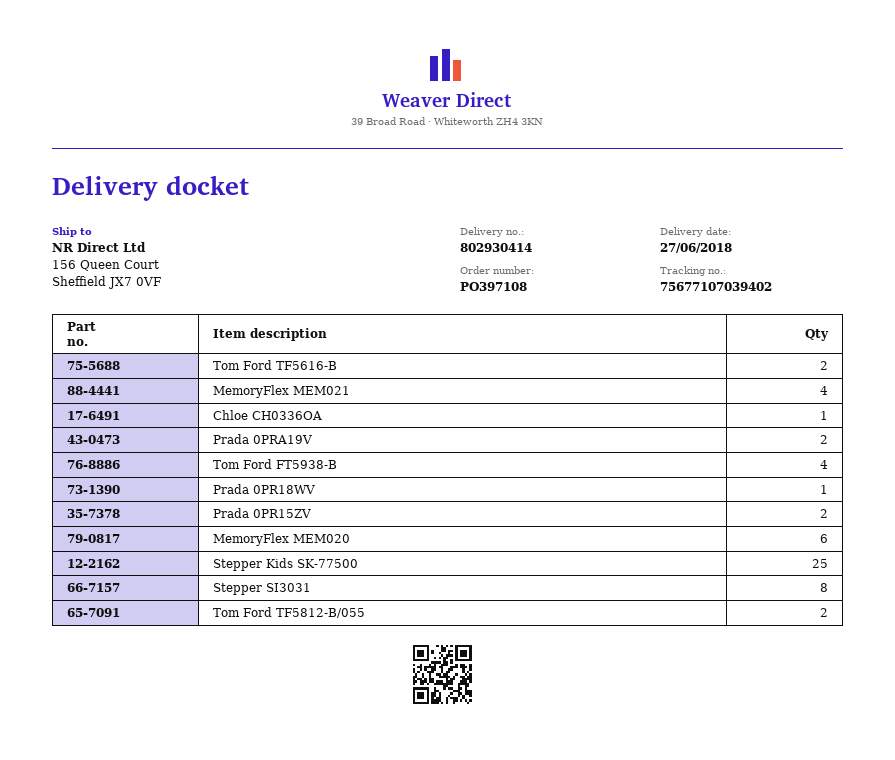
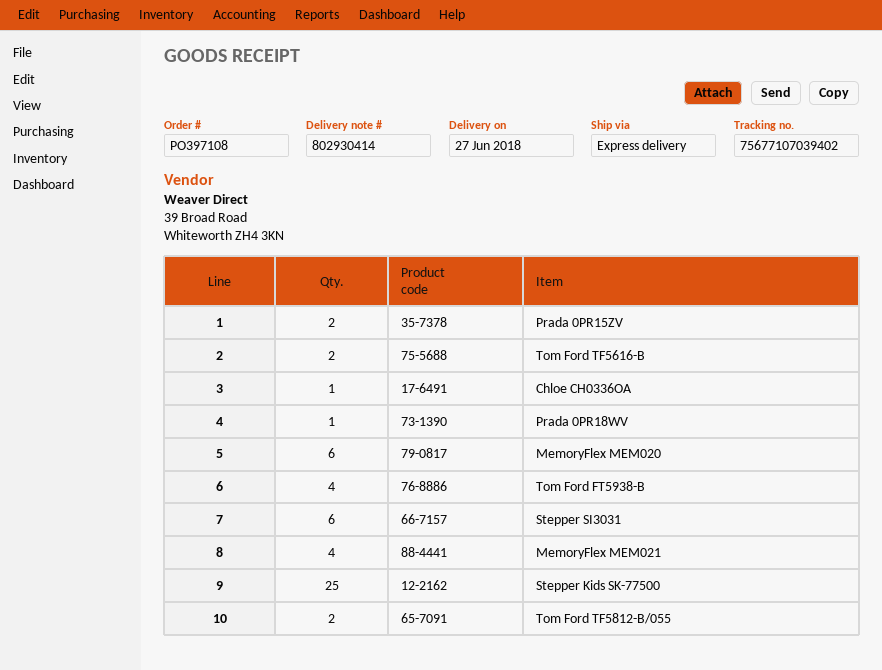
Prada 0PRA19V: 2 -> none
Stepper SI3031: 8 -> 6

